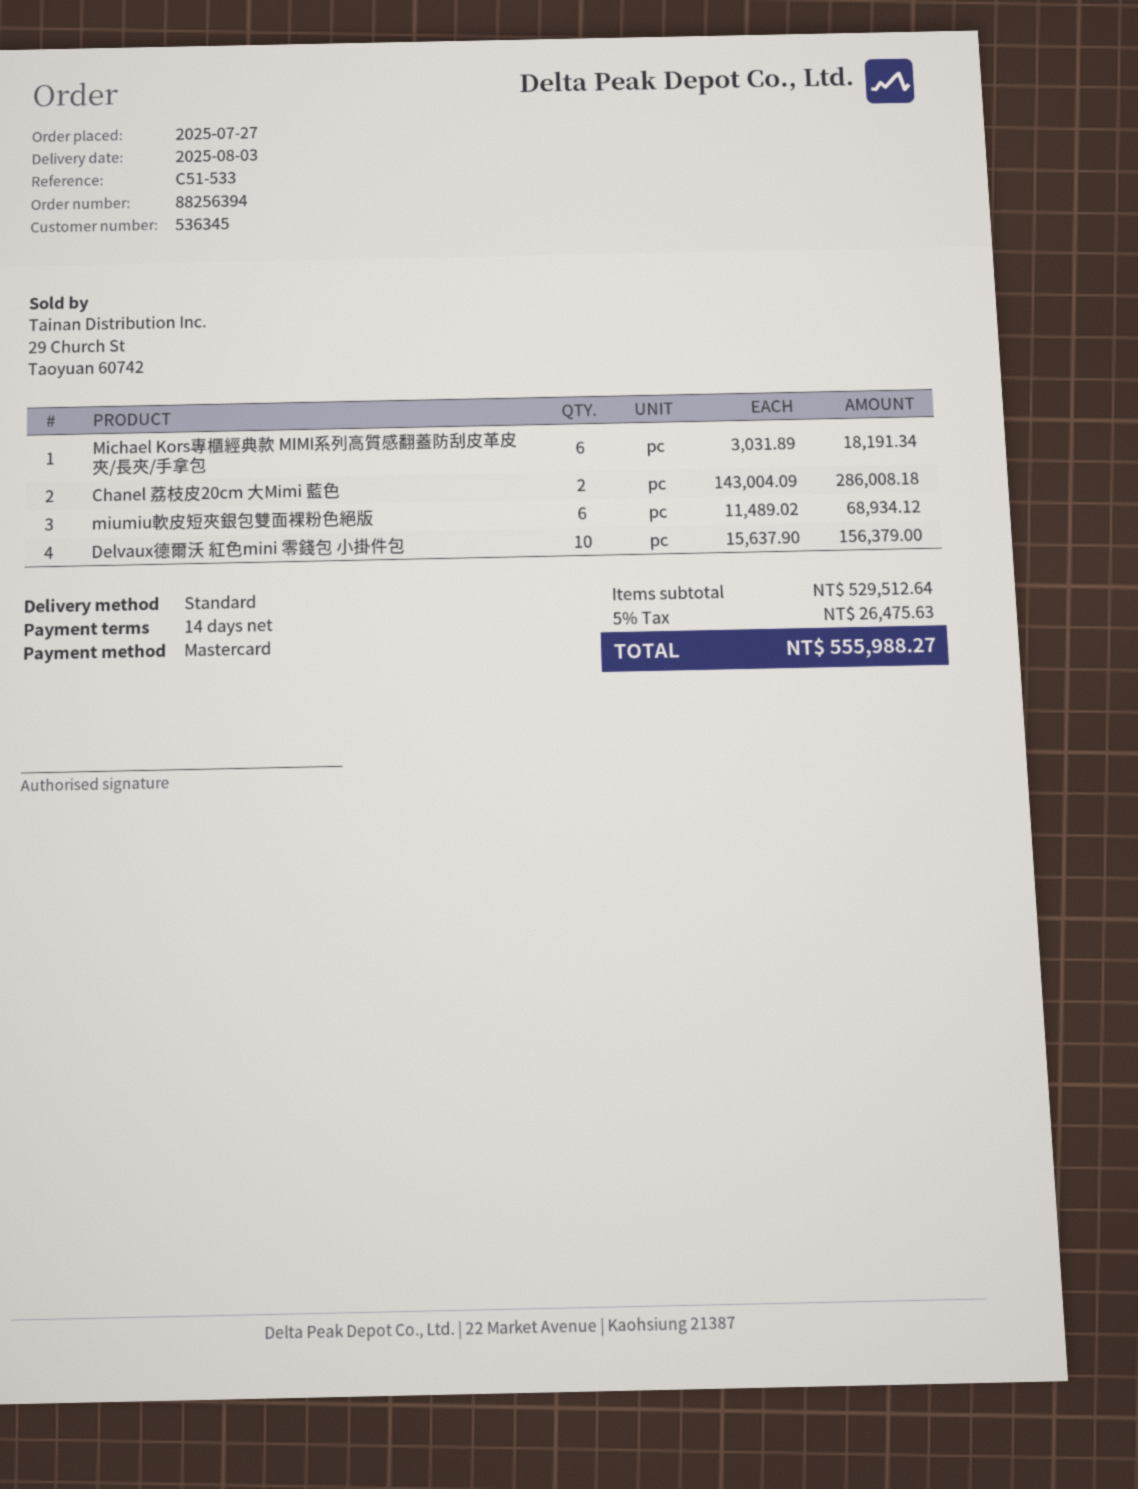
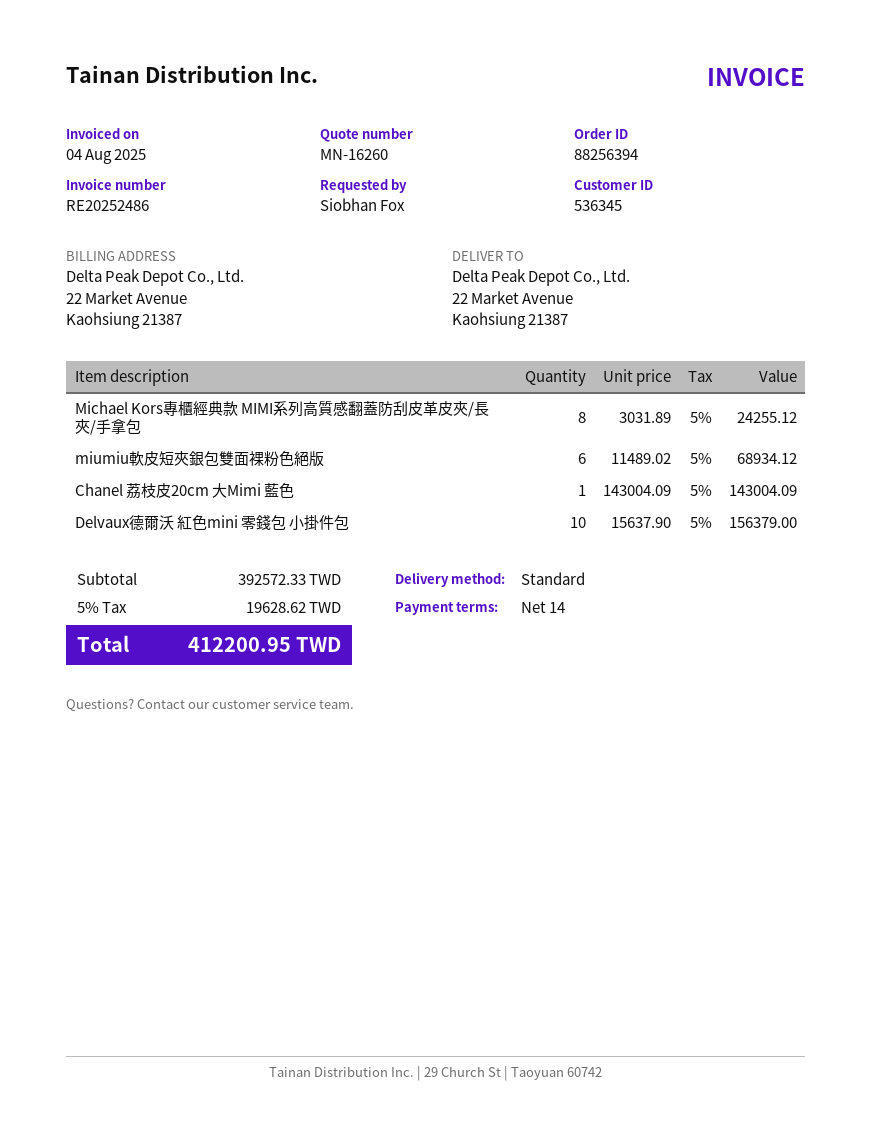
Michael Kors專櫃經典款 MIMI系列高質感翻蓋防刮皮革皮夾/長夾/手拿包: 6 x 3031.89 = 18191.34 -> 8 x 3031.89 = 24255.12
Chanel 荔枝皮20cm 大Mimi 藍色: 2 x 143004.09 = 286008.18 -> 1 x 143004.09 = 143004.09
subtotal: 529512.64 -> 392572.33
tax: 5% = 26475.63 -> 5% = 19628.62
total: 555988.27 -> 412200.95

